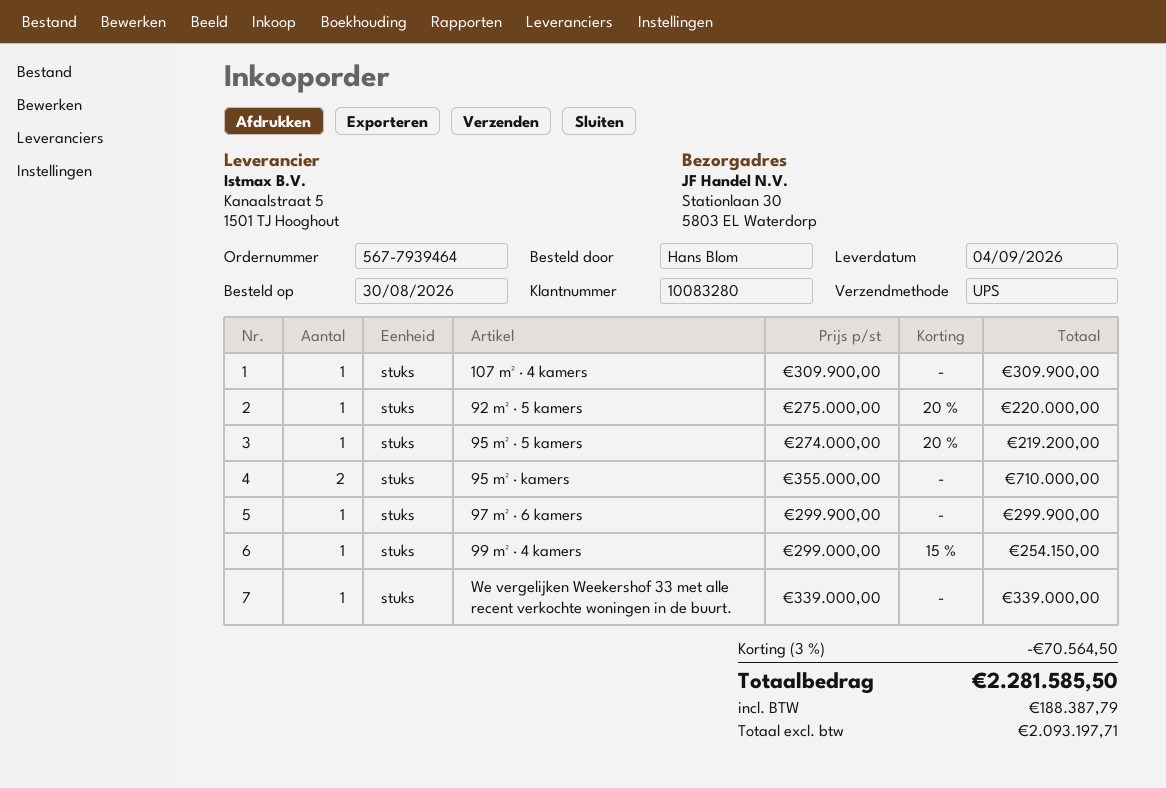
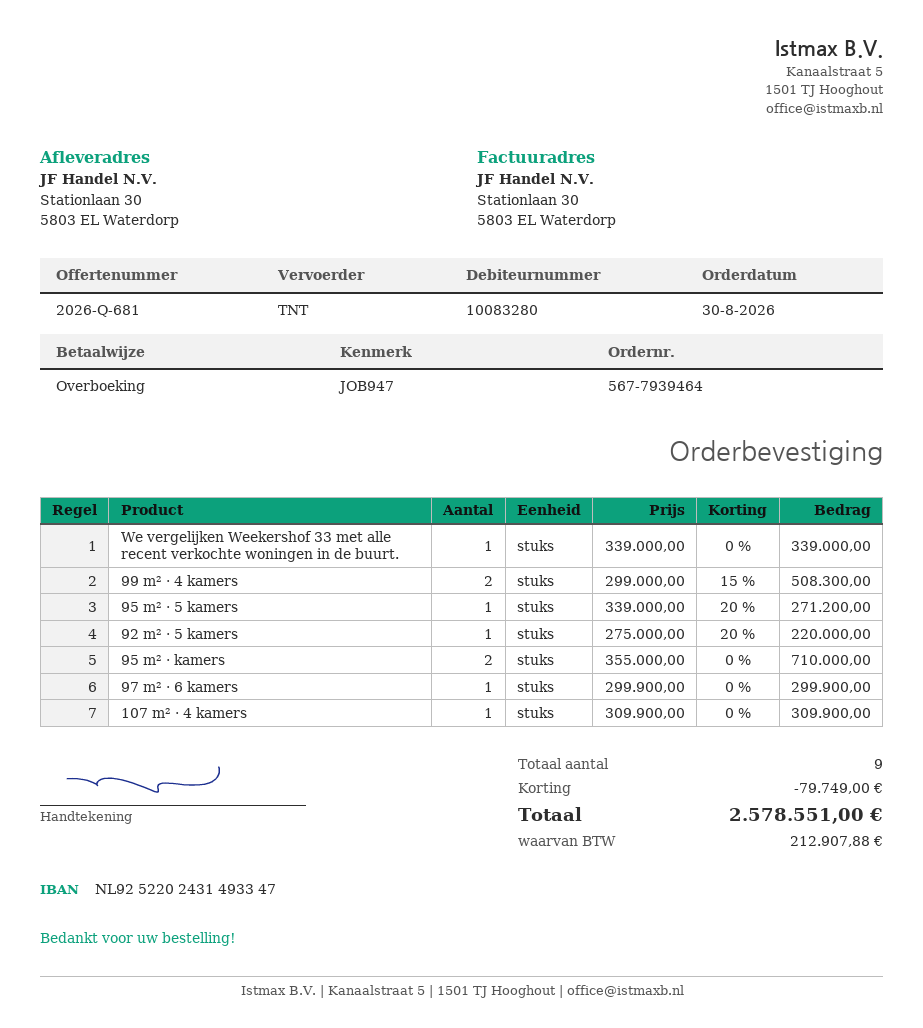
shipping method: UPS -> TNT
95 m² · 5 kamers: 1 x 274000.00 - 20% = 219200.00 -> 1 x 339000.00 - 20% = 271200.00
99 m² · 4 kamers: 1 x 299000.00 - 15% = 254150.00 -> 2 x 299000.00 - 15% = 508300.00
discount: 70564.50 -> 79749.00
tax: 188387.79 -> 212907.88
total: 2281585.50 -> 2578551.00

